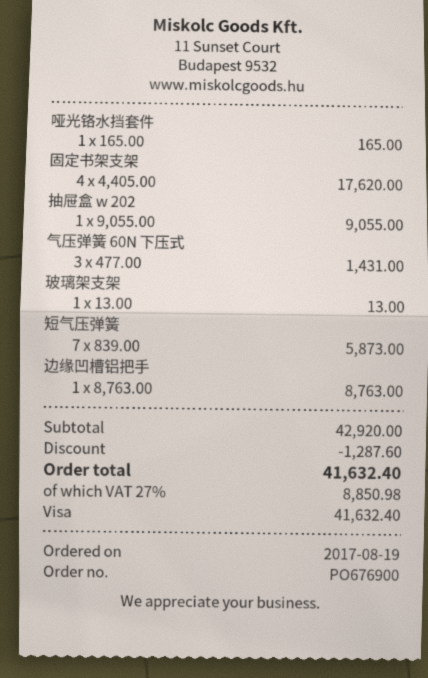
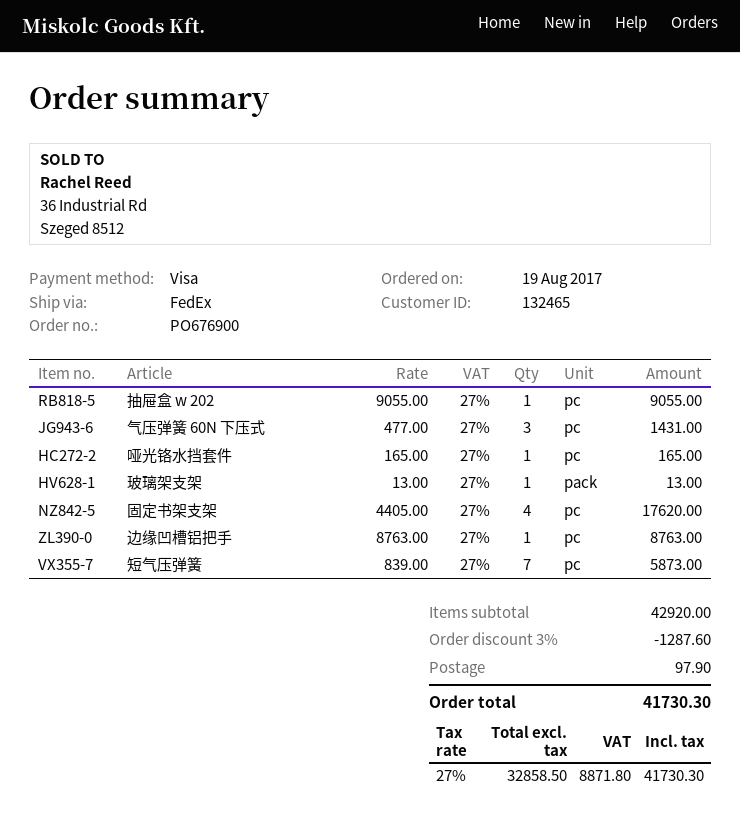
shipping: none -> 97.90
tax: 27% = 8850.98 -> 27% = 8871.80
total: 41632.40 -> 41730.30

